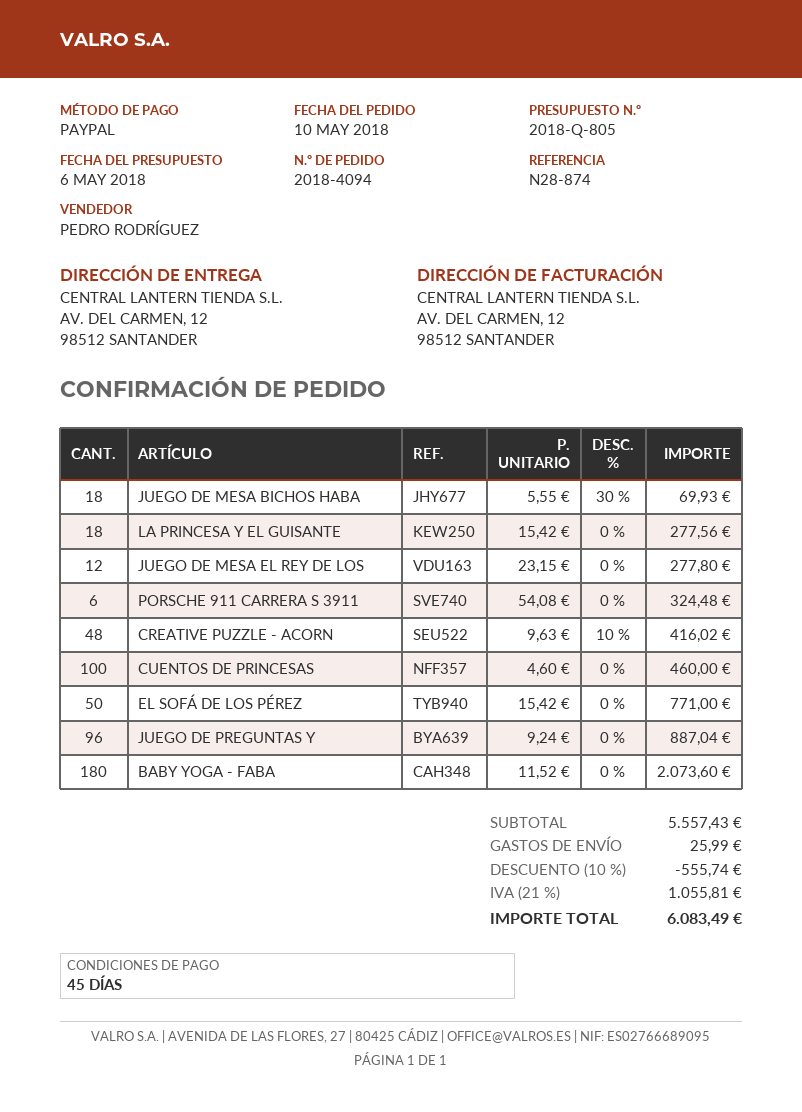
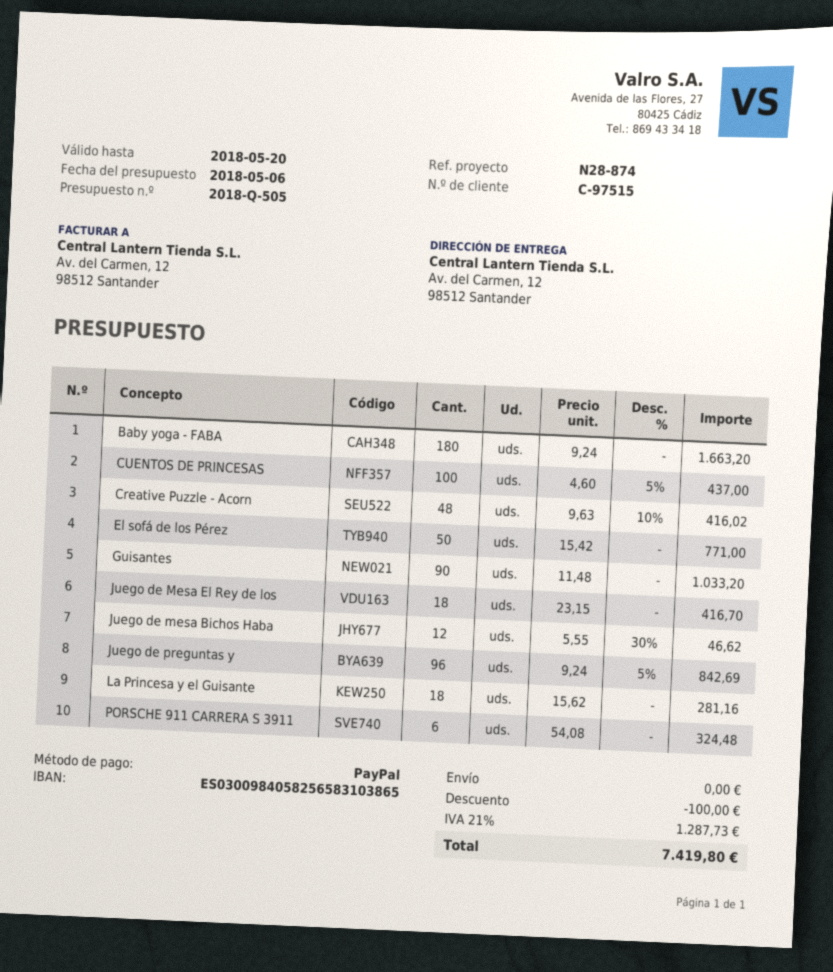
quote number: 2018-Q-805 -> 2018-Q-505
JUEGO DE MESA BICHOS HABA: 18 x 5.55 - 30% = 69.93 -> 12 x 5.55 - 30% = 46.62
LA PRINCESA Y EL GUISANTE: 18 x 15.42 = 277.56 -> 18 x 15.62 = 281.16
JUEGO DE MESA EL REY DE LOS: 12 x 23.15 = 277.80 -> 18 x 23.15 = 416.70
CUENTOS DE PRINCESAS: 100 x 4.60 = 460.00 -> 100 x 4.60 - 5% = 437.00
JUEGO DE PREGUNTAS Y: 96 x 9.24 = 887.04 -> 96 x 9.24 - 5% = 842.69
BABY YOGA - FABA: 180 x 11.52 = 2073.60 -> 180 x 9.24 = 1663.20
Guisantes: none -> 90 x 11.48 = 1033.20
discount: 555.74 -> 100.00
shipping: 25.99 -> 0.00
tax: 21% = 1055.81 -> 21% = 1287.73
total: 6083.49 -> 7419.80

